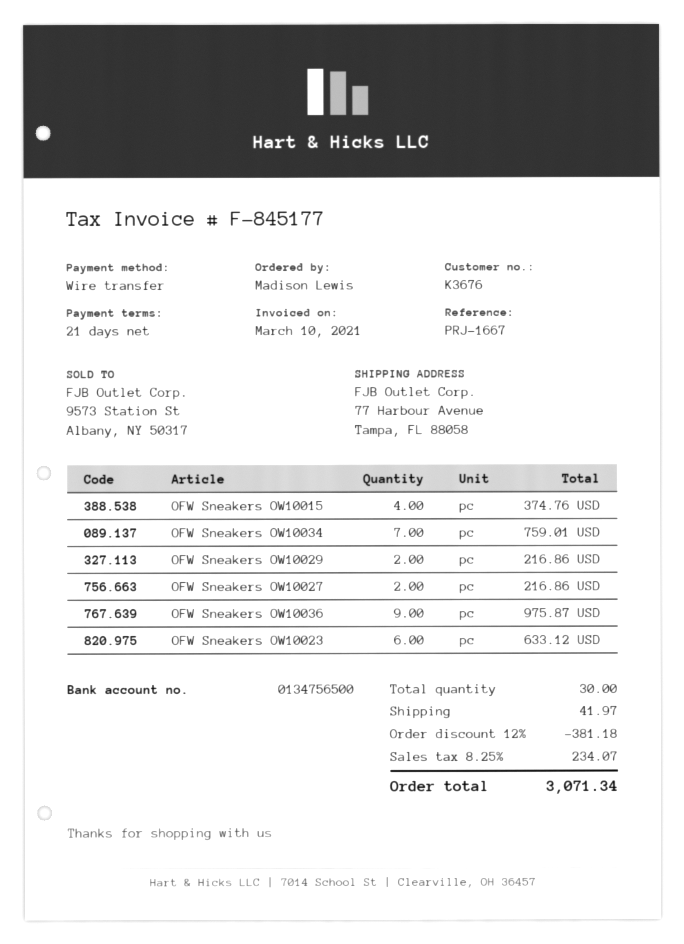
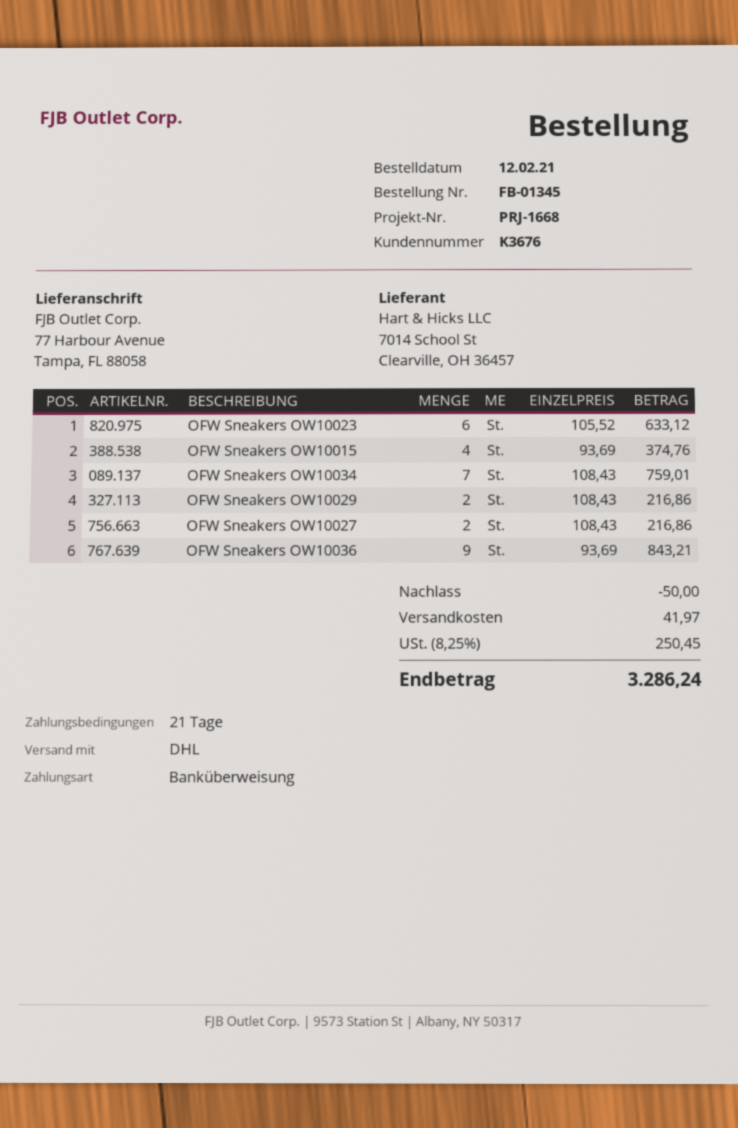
reference: PRJ-1667 -> PRJ-1668
OFW Sneakers OW10036: 9 for 975.87 -> 9 for 843.21
discount: 381.18 -> 50.00
tax: 8.25% = 234.07 -> 8.25% = 250.45
total: 3071.34 -> 3286.24

